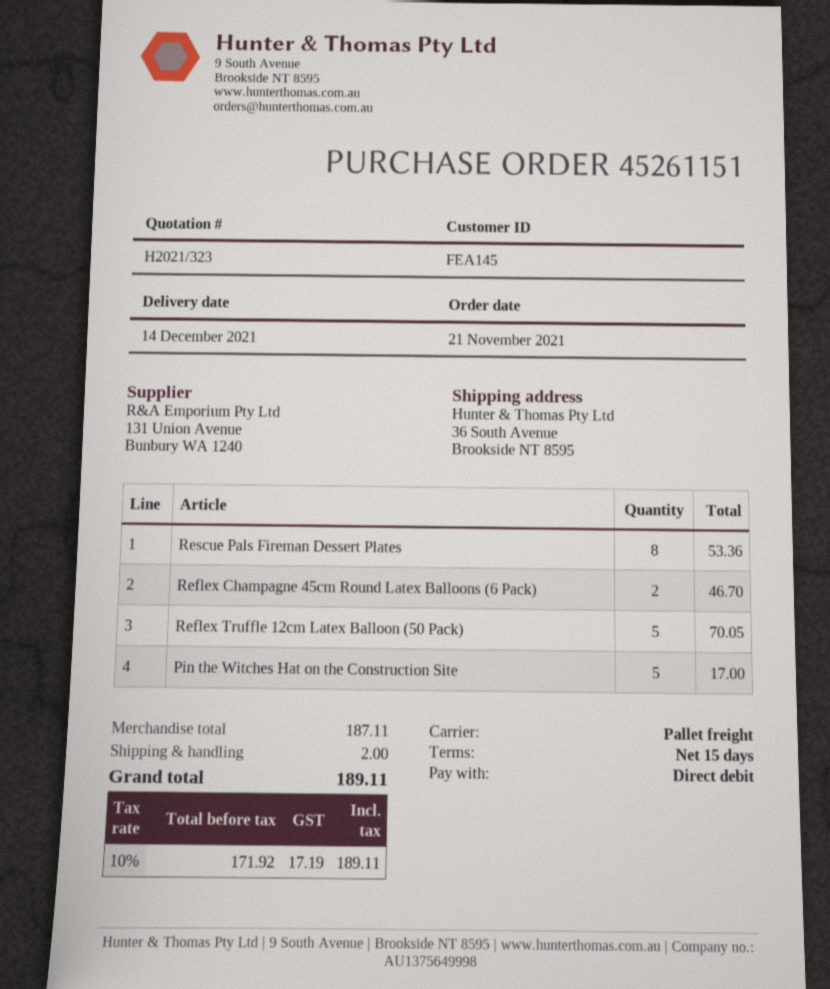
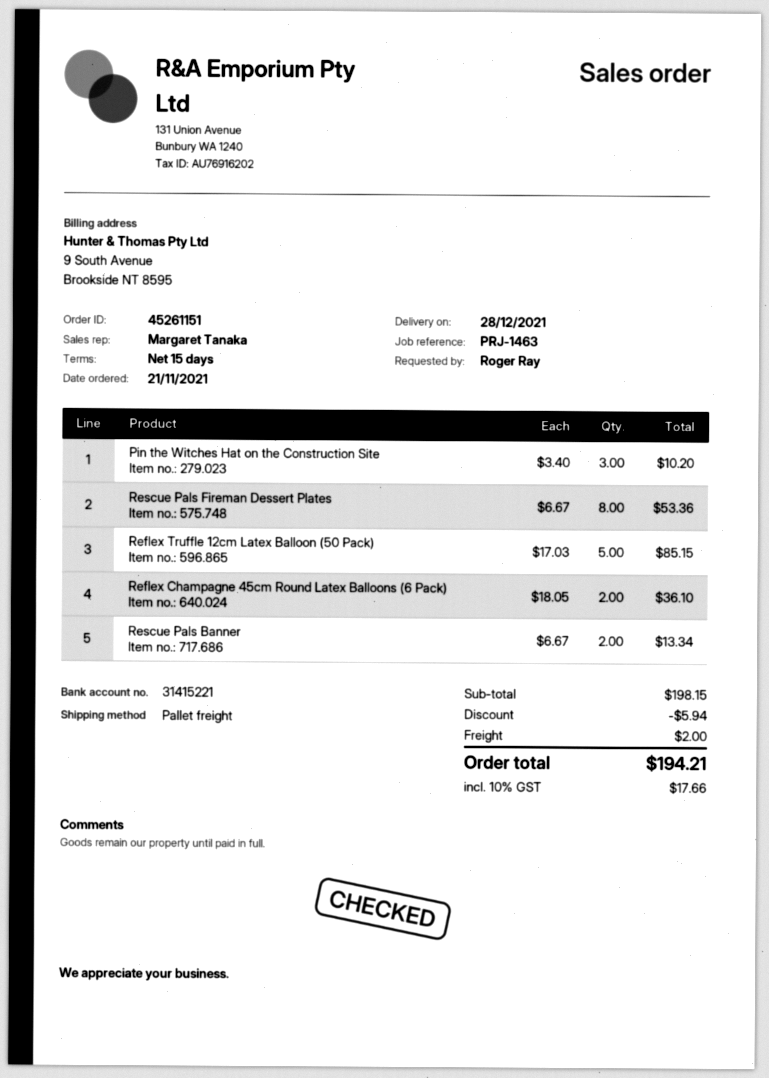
delivery date: 2021-12-14 -> 2021-12-28
Reflex Champagne 45cm Round Latex Balloons (6 Pack): 2 for 46.70 -> 2 for 36.10
Reflex Truffle 12cm Latex Balloon (50 Pack): 5 for 70.05 -> 5 for 85.15
Pin the Witches Hat on the Construction Site: 5 for 17.00 -> 3 for 10.20
Rescue Pals Banner: none -> 2 for 13.34
subtotal: 187.11 -> 198.15
discount: none -> 5.94
tax: 10% = 17.19 -> 10% = 17.66
total: 189.11 -> 194.21

